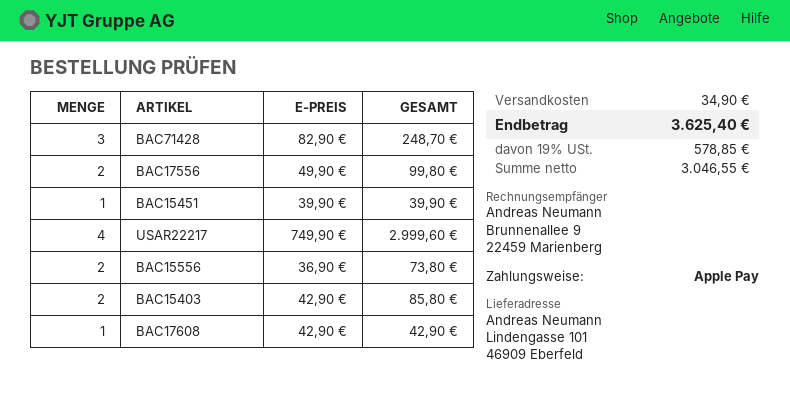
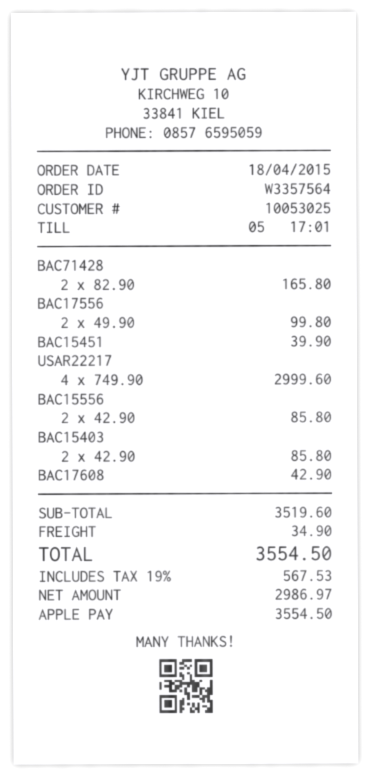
BAC71428: 3 x 82.90 = 248.70 -> 2 x 82.90 = 165.80
BAC15556: 2 x 36.90 = 73.80 -> 2 x 42.90 = 85.80
net: 3046.55 -> 2986.97
tax: 19% = 578.85 -> 19% = 567.53
total: 3625.40 -> 3554.50

